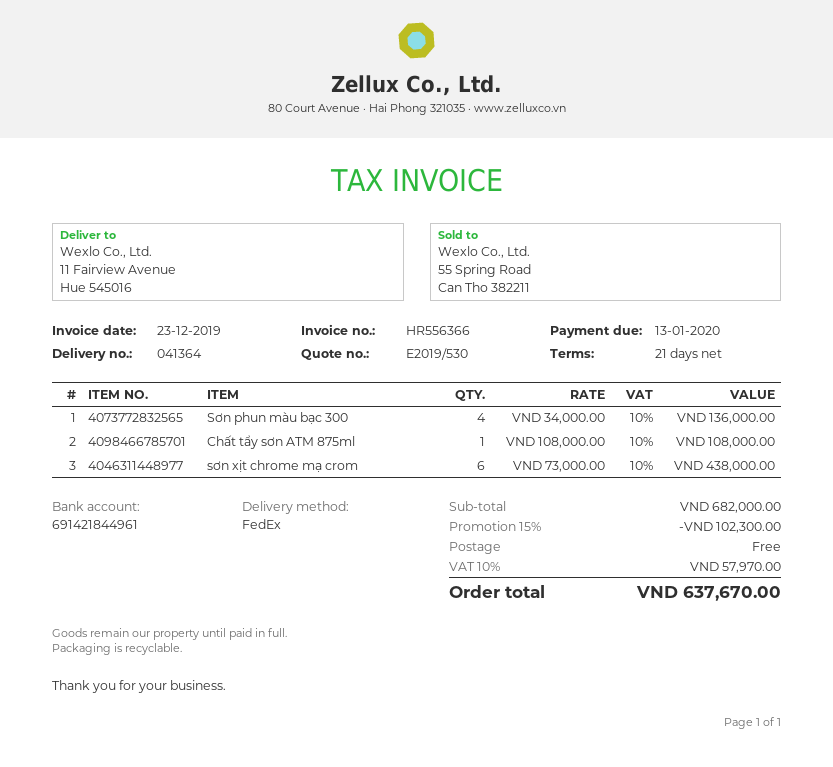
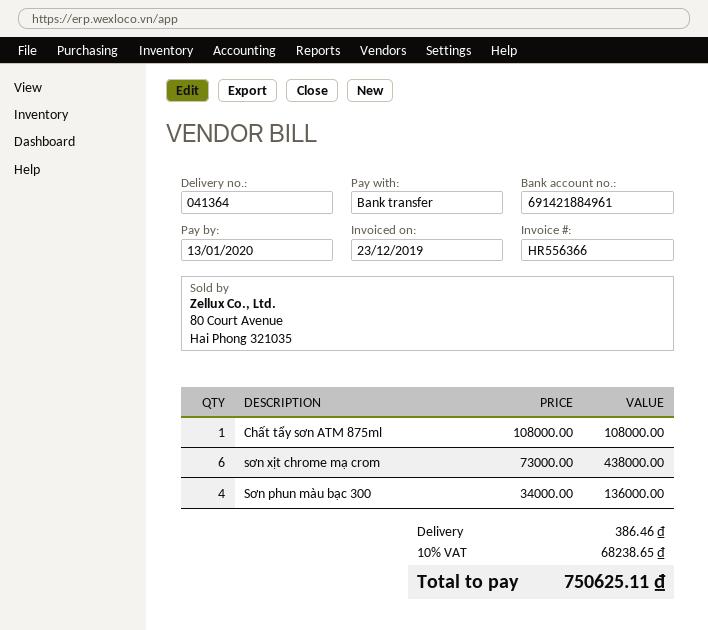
bank account: 691421844961 -> 691421884961
discount: 15% = 102300.00 -> none
shipping: 0.00 -> 386.46
tax: 10% = 57970.00 -> 10% = 68238.65
total: 637670.00 -> 750625.11

